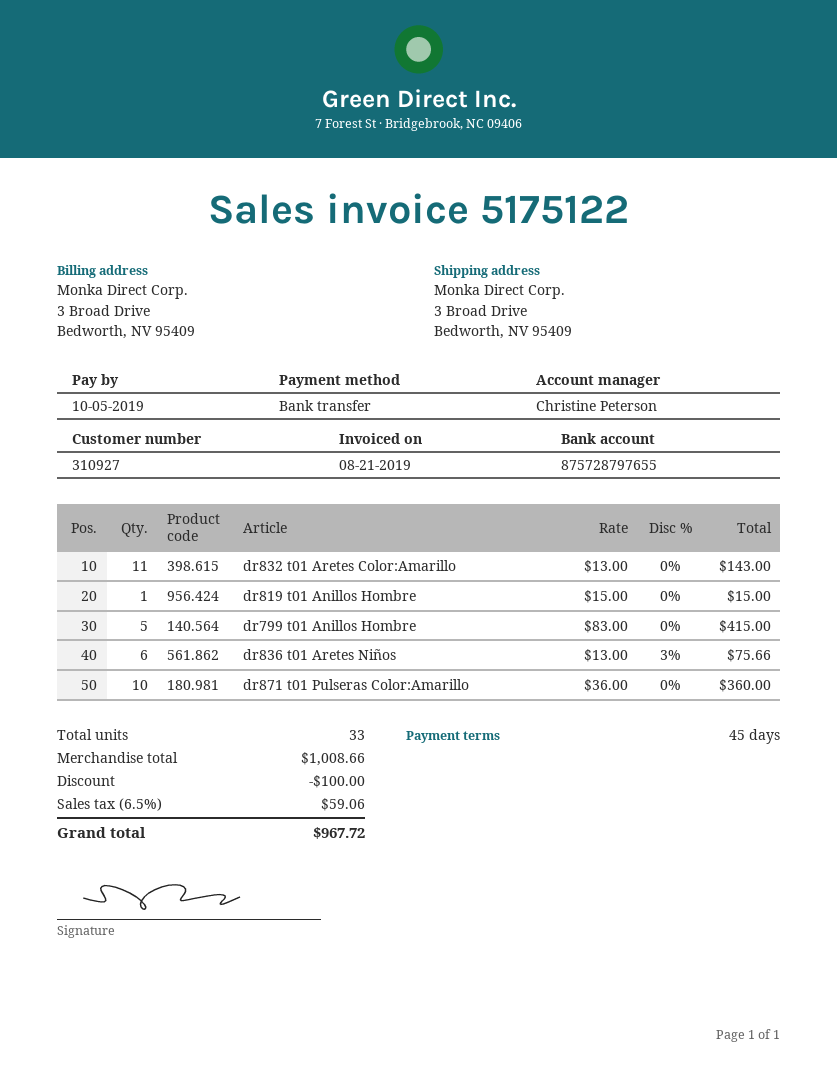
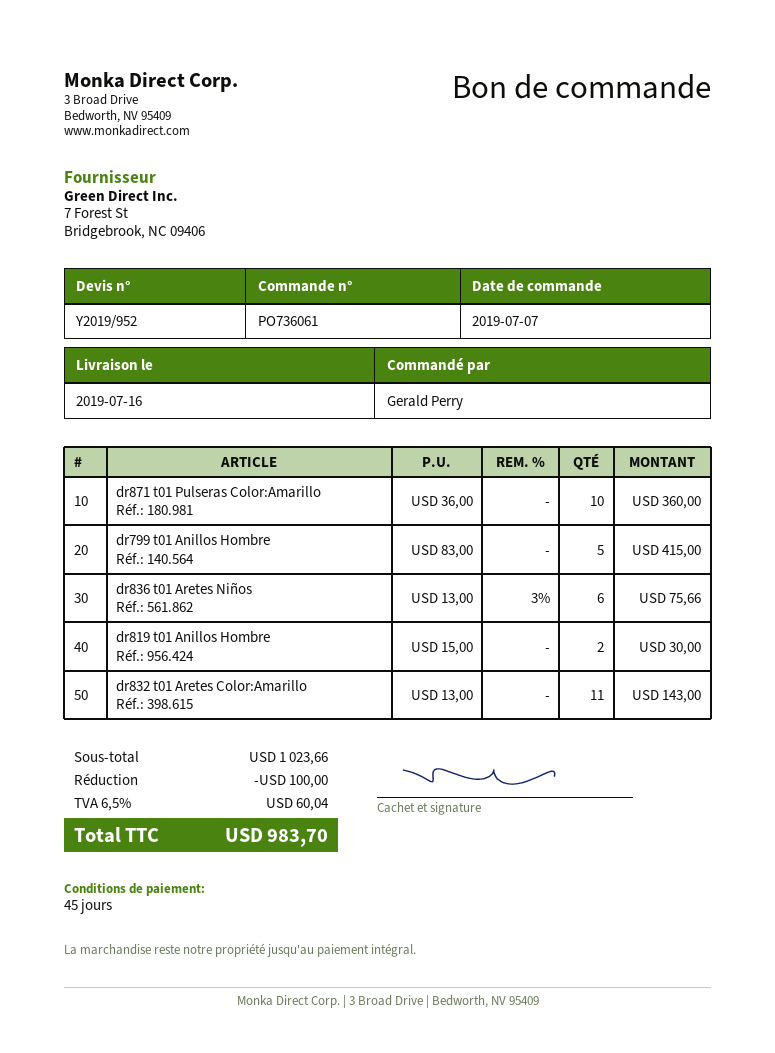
dr819 t01 Anillos Hombre: 1 x 15.00 = 15.00 -> 2 x 15.00 = 30.00
subtotal: 1008.66 -> 1023.66
tax: 6.5% = 59.06 -> 6.5% = 60.04
total: 967.72 -> 983.70

